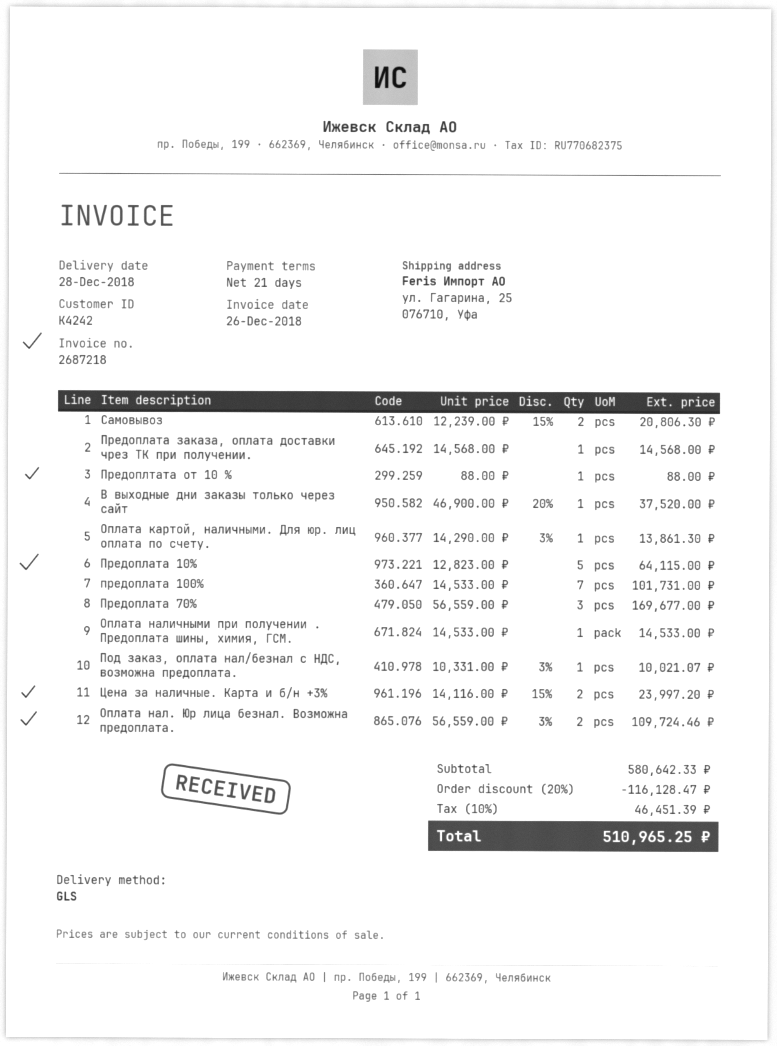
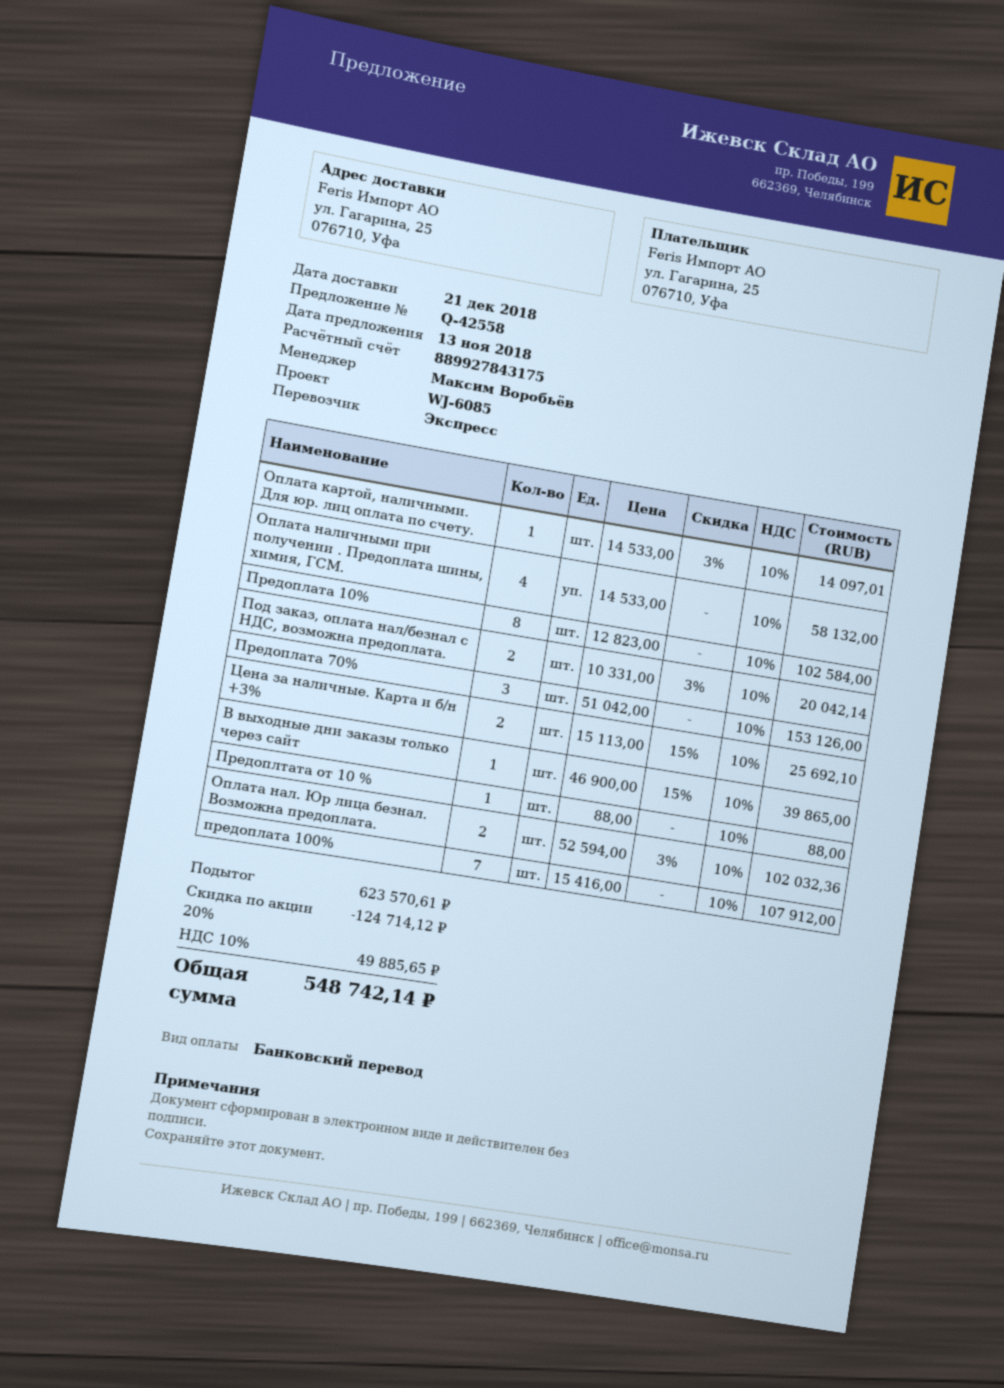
delivery date: 2018-12-28 -> 2018-12-21
shipping method: GLS -> express
Самовывоз: 2 x 12239.00 - 15% = 20806.30 -> none
Предоплата заказа, оплата доставки чрез ТК при получении.: 1 x 14568.00 = 14568.00 -> none
В выходные дни заказы только через сайт: 1 x 46900.00 - 20% = 37520.00 -> 1 x 46900.00 - 15% = 39865.00
Оплата картой, наличными. Для юр. лиц оплата по счету.: 1 x 14290.00 - 3% = 13861.30 -> 1 x 14533.00 - 3% = 14097.01
Предоплата 10%: 5 x 12823.00 = 64115.00 -> 8 x 12823.00 = 102584.00
предоплата 100%: 7 x 14533.00 = 101731.00 -> 7 x 15416.00 = 107912.00
Предоплата 70%: 3 x 56559.00 = 169677.00 -> 3 x 51042.00 = 153126.00
Оплата наличными при получении . Предоплата шины, химия, ГСМ.: 1 x 14533.00 = 14533.00 -> 4 x 14533.00 = 58132.00
Под заказ, оплата нал/безнал с НДС, возможна предоплата.: 1 x 10331.00 - 3% = 10021.07 -> 2 x 10331.00 - 3% = 20042.14
Цена за наличные. Карта и б/н +3%: 2 x 14116.00 - 15% = 23997.20 -> 2 x 15113.00 - 15% = 25692.10
Оплата нал. Юр лица безнал. Возможна предоплата.: 2 x 56559.00 - 3% = 109724.46 -> 2 x 52594.00 - 3% = 102032.36
subtotal: 580642.33 -> 623570.61
discount: 20% = 116128.47 -> 20% = 124714.12
tax: 10% = 46451.39 -> 10% = 49885.65
total: 510965.25 -> 548742.14

